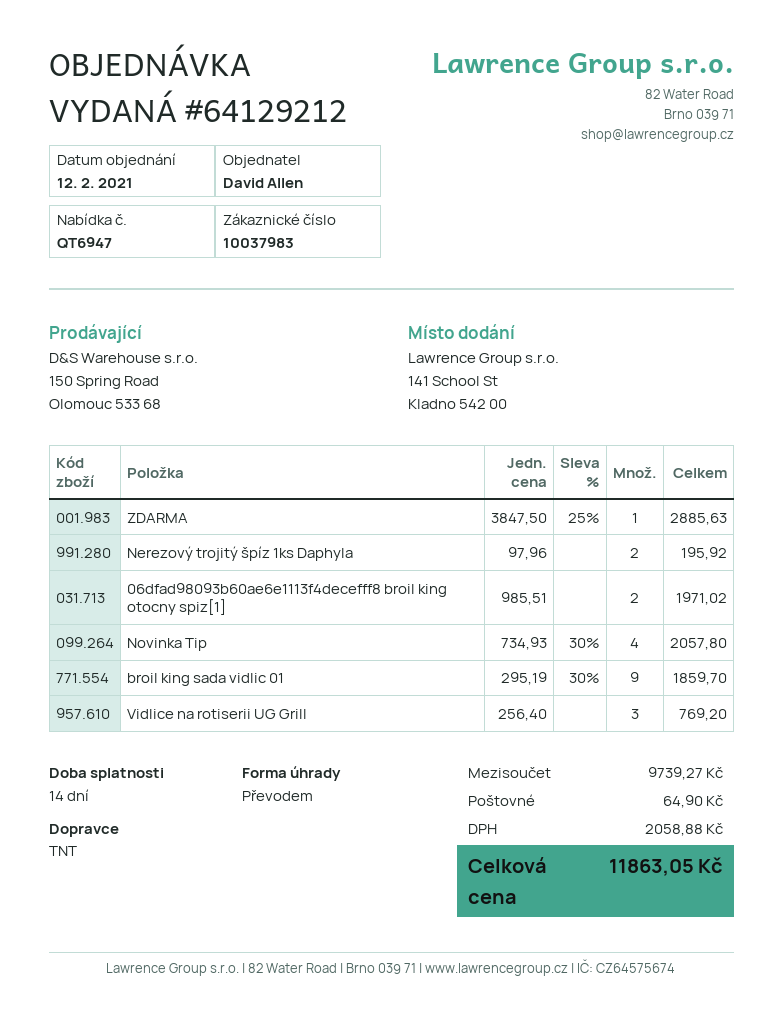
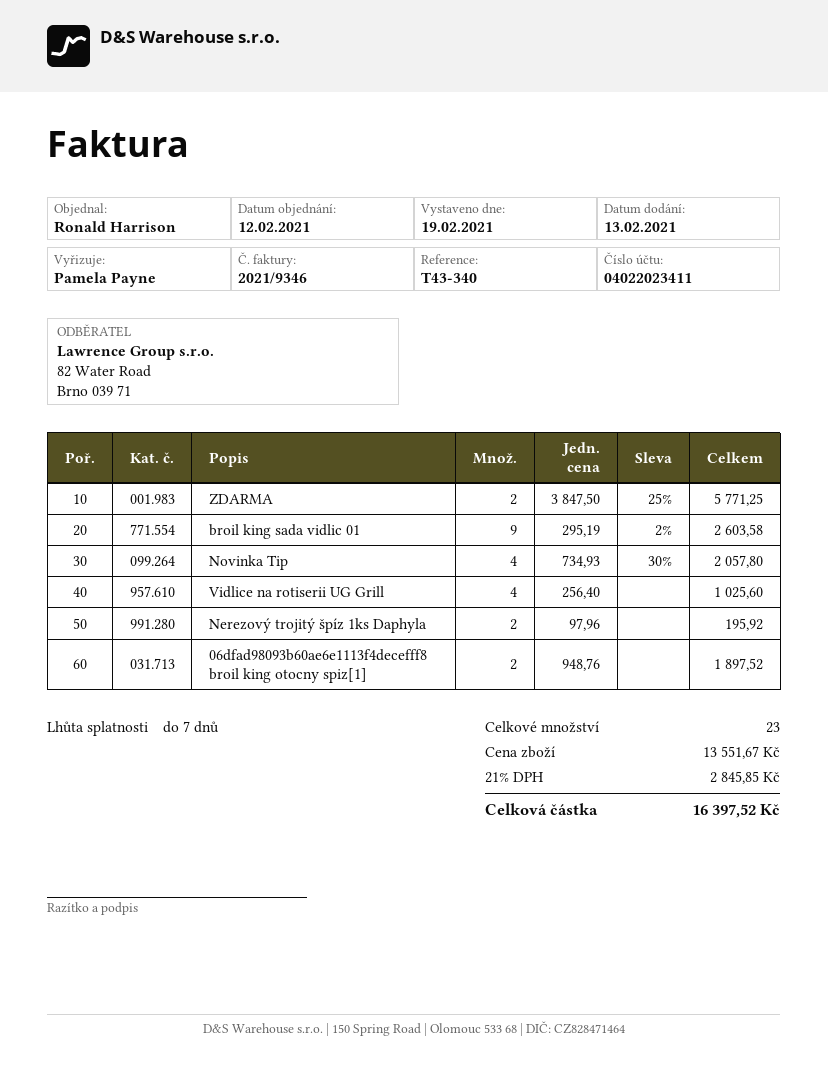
payment terms: 14 days -> 7 days
ordered by: David Allen -> Ronald Harrison
ZDARMA: 1 x 3847.50 - 25% = 2885.63 -> 2 x 3847.50 - 25% = 5771.25
06dfad98093b60ae6e1113f4decefff8 broil king otocny spiz[1]: 2 x 985.51 = 1971.02 -> 2 x 948.76 = 1897.52
broil king sada vidlic 01: 9 x 295.19 - 30% = 1859.70 -> 9 x 295.19 - 2% = 2603.58
Vidlice na rotiserii UG Grill: 3 x 256.40 = 769.20 -> 4 x 256.40 = 1025.60
subtotal: 9739.27 -> 13551.67
shipping: 64.90 -> none
tax: 2058.88 -> 2845.85
total: 11863.05 -> 16397.52

